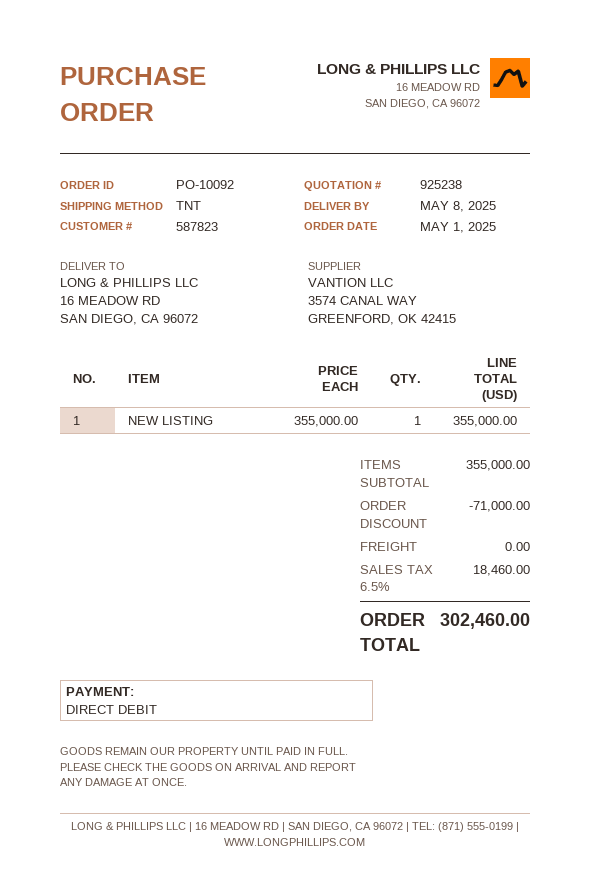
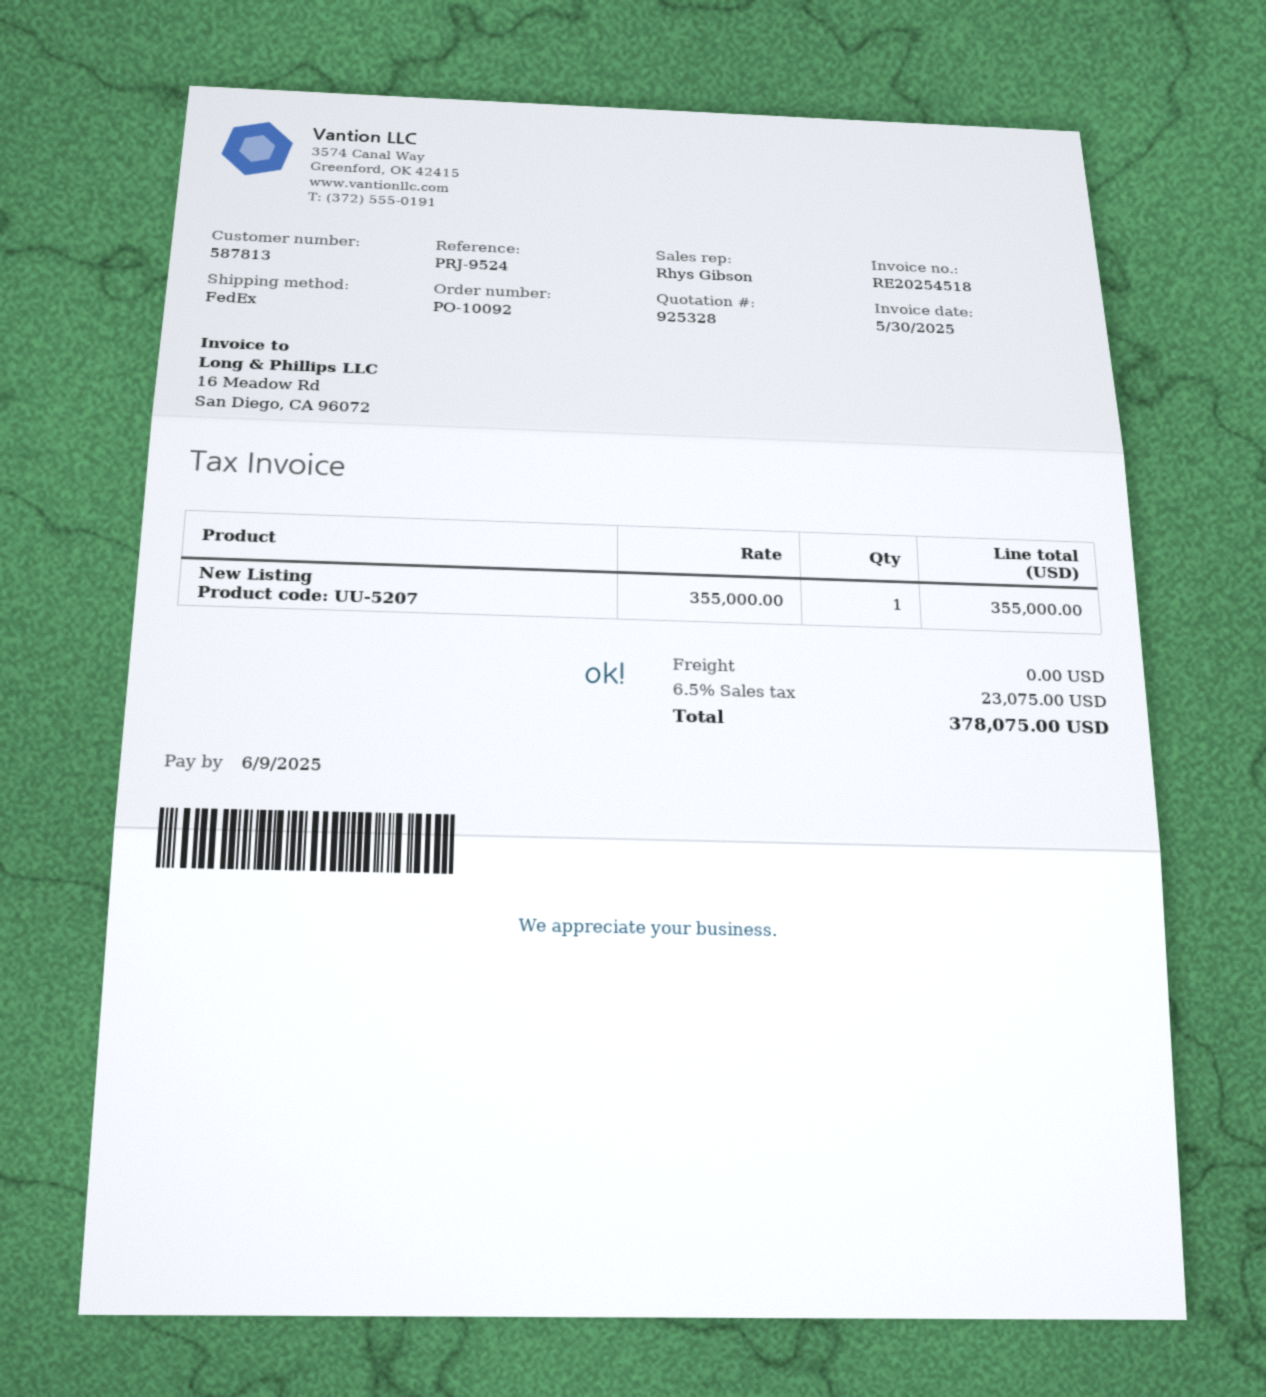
quote number: 925238 -> 925328
customer number: 587823 -> 587813
shipping method: TNT -> FedEx
discount: 71000.00 -> none
tax: 6.5% = 18460.00 -> 6.5% = 23075.00
total: 302460.00 -> 378075.00

